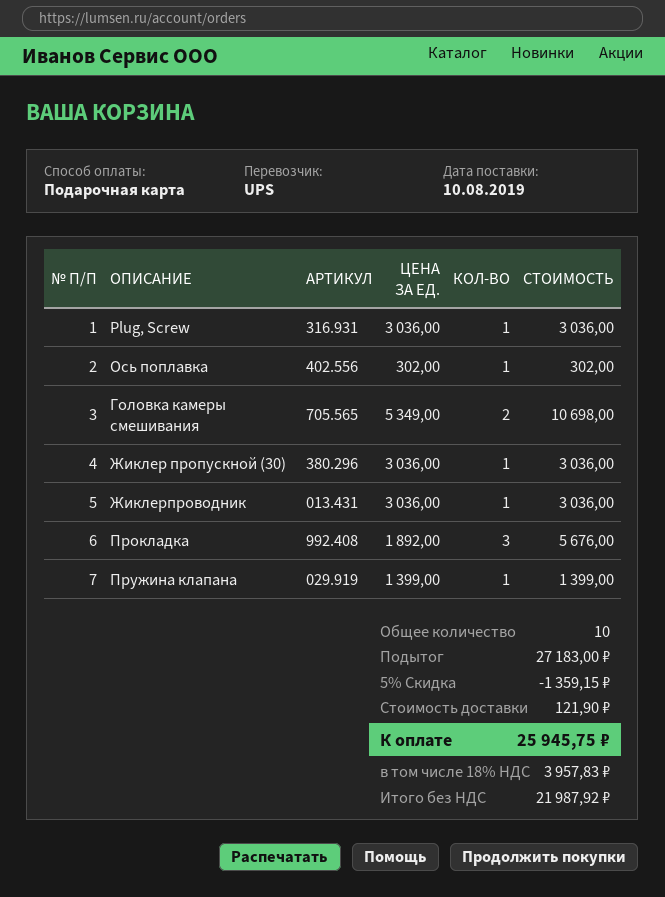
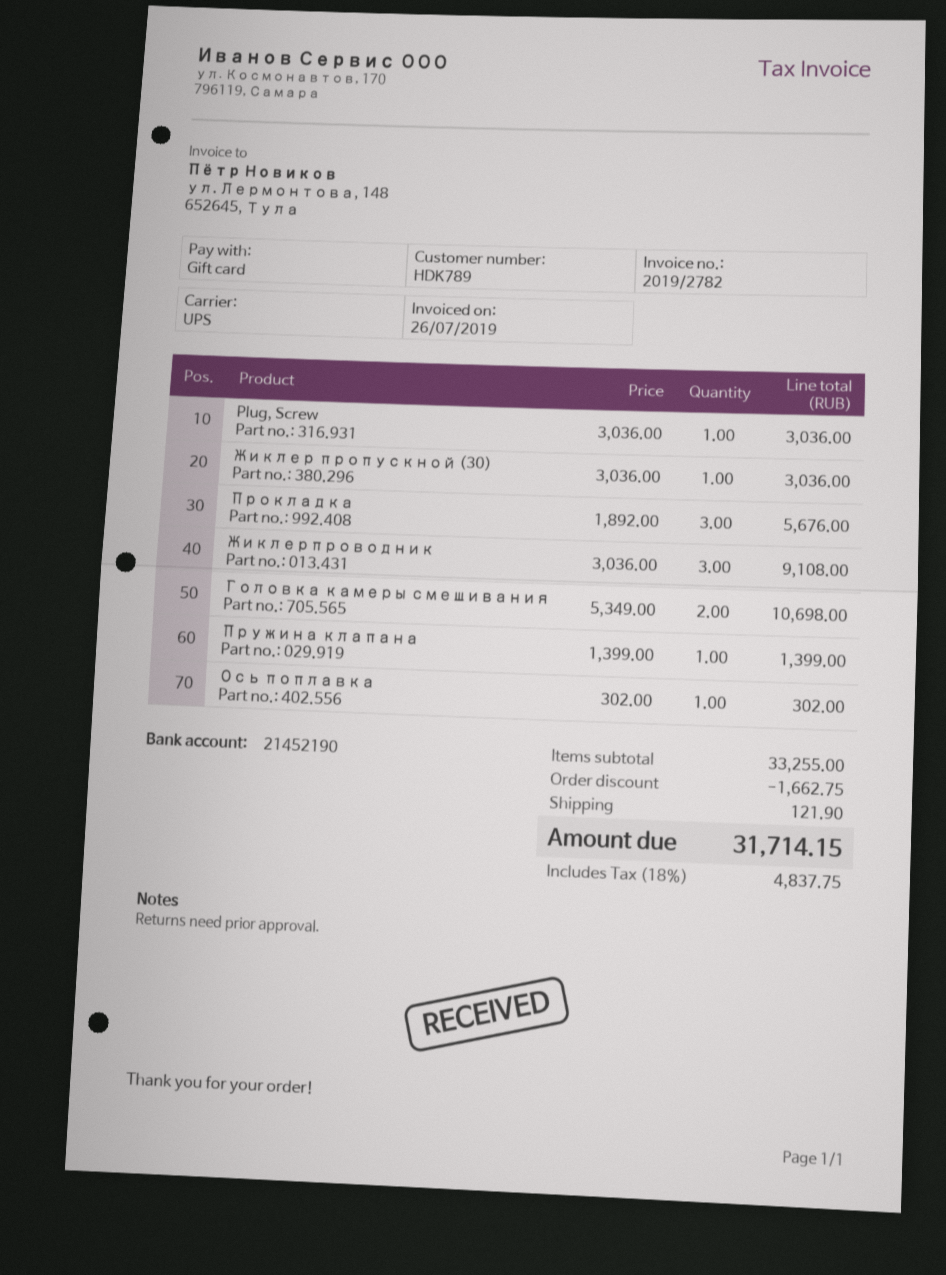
Жиклерпроводник: 1 x 3036.00 = 3036.00 -> 3 x 3036.00 = 9108.00
subtotal: 27183.00 -> 33255.00
discount: 1359.15 -> 1662.75
tax: 18% = 3957.83 -> 18% = 4837.75
total: 25945.75 -> 31714.15

